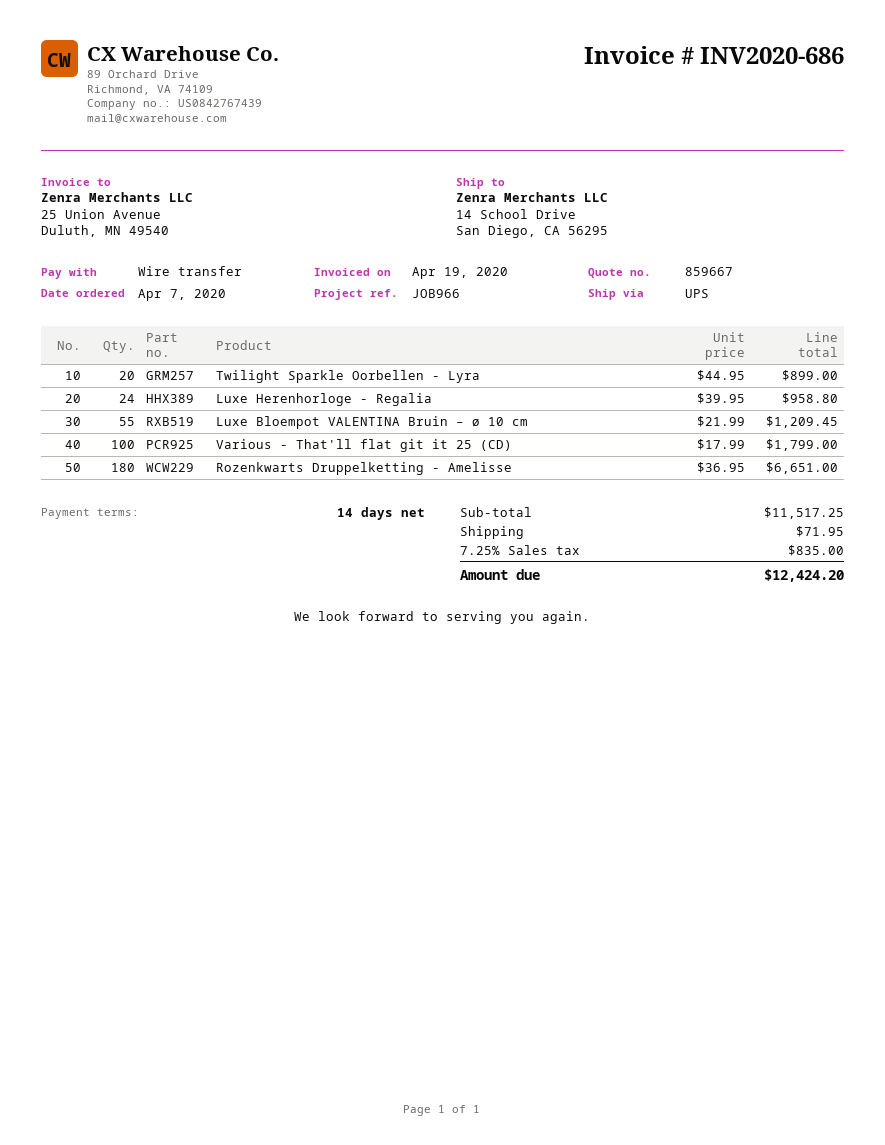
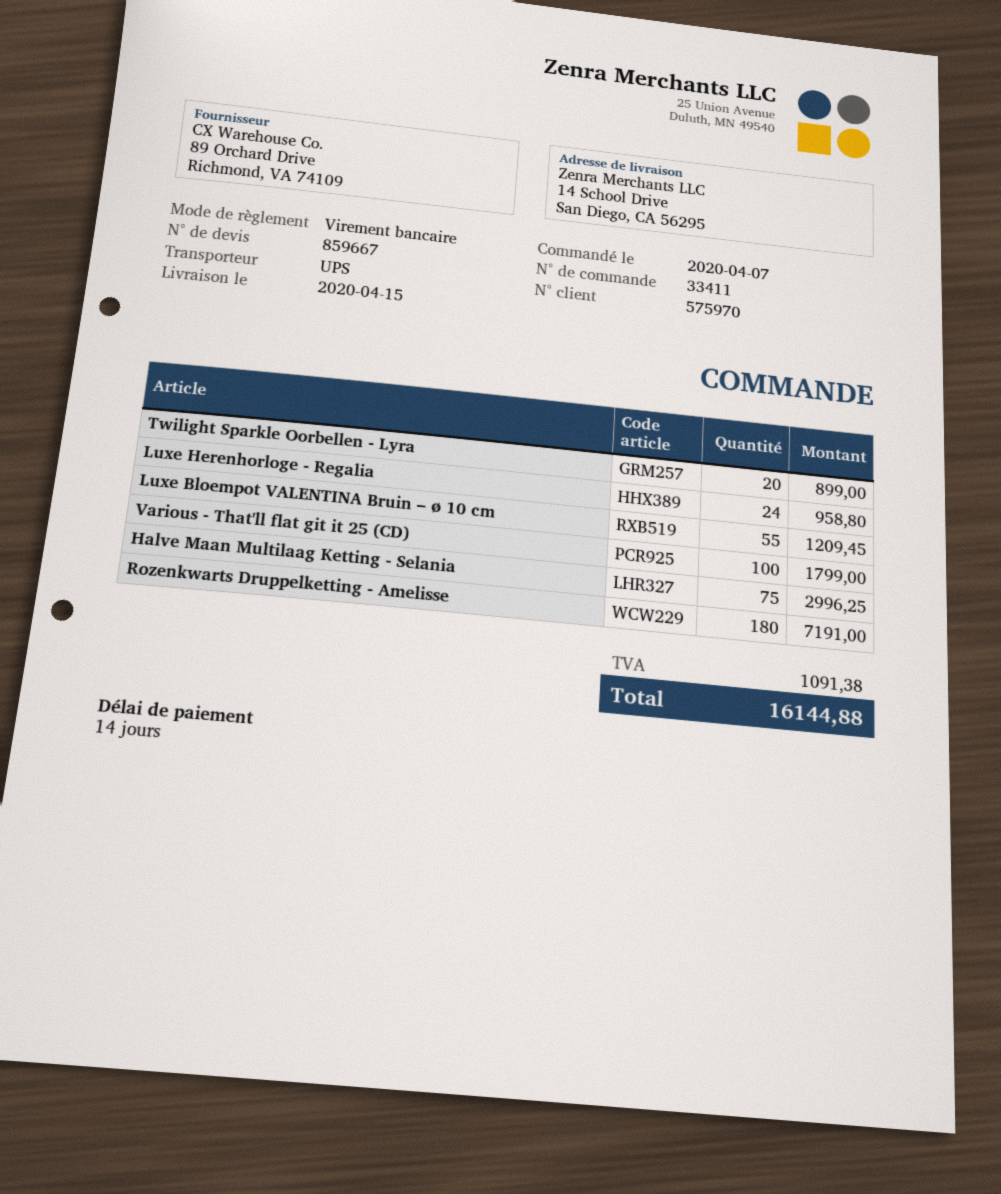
Rozenkwarts Druppelketting - Amelisse: 180 for 6651.00 -> 180 for 7191.00
Halve Maan Multilaag Ketting - Selania: none -> 75 for 2996.25
shipping: 71.95 -> none
tax: 835.00 -> 1091.38
total: 12424.20 -> 16144.88

